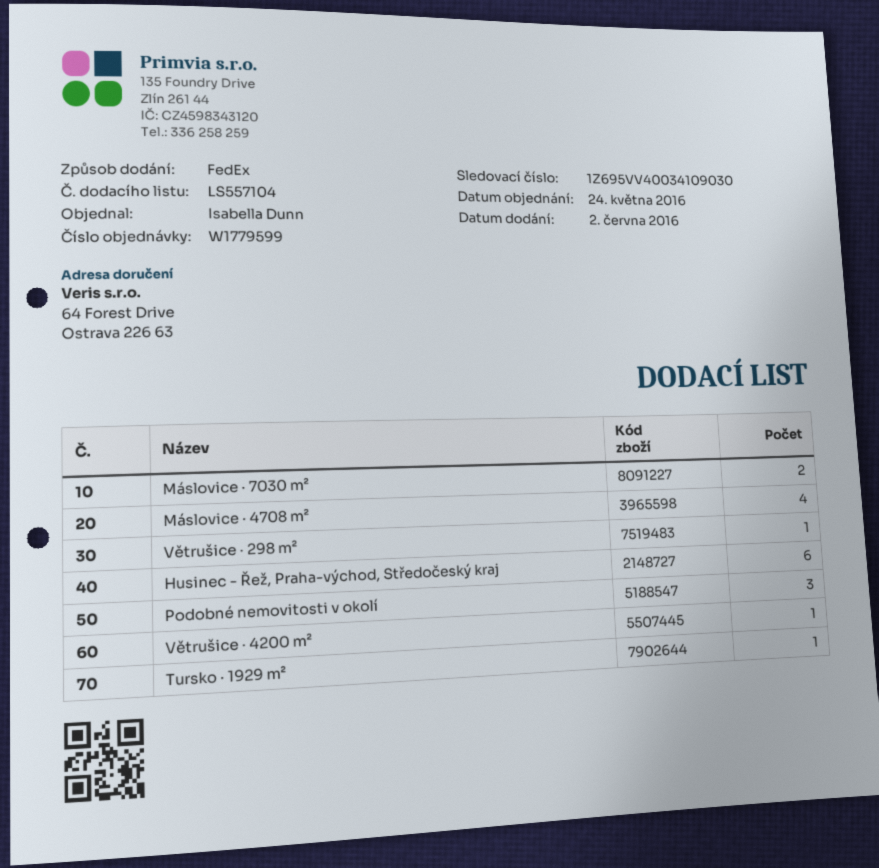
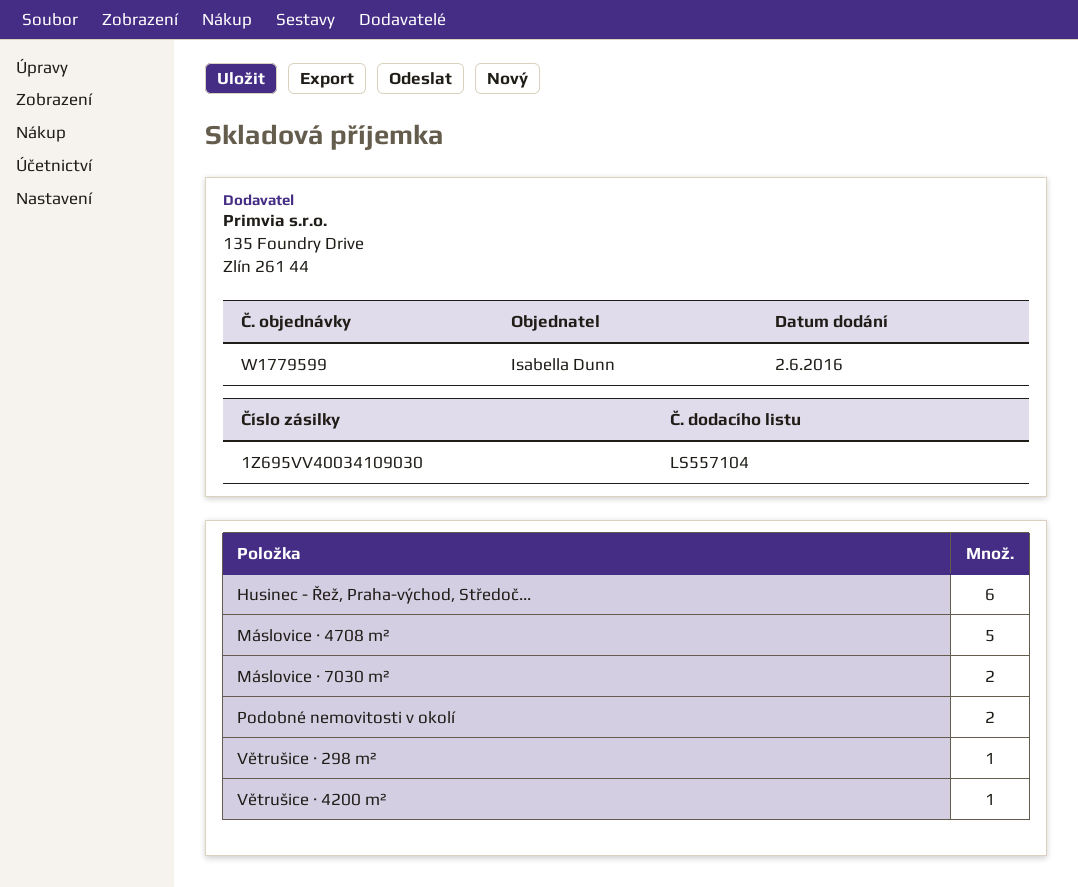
Máslovice · 4708 m²: 4 -> 5
Podobné nemovitosti v okolí: 3 -> 2
Tursko · 1929 m²: 1 -> none

